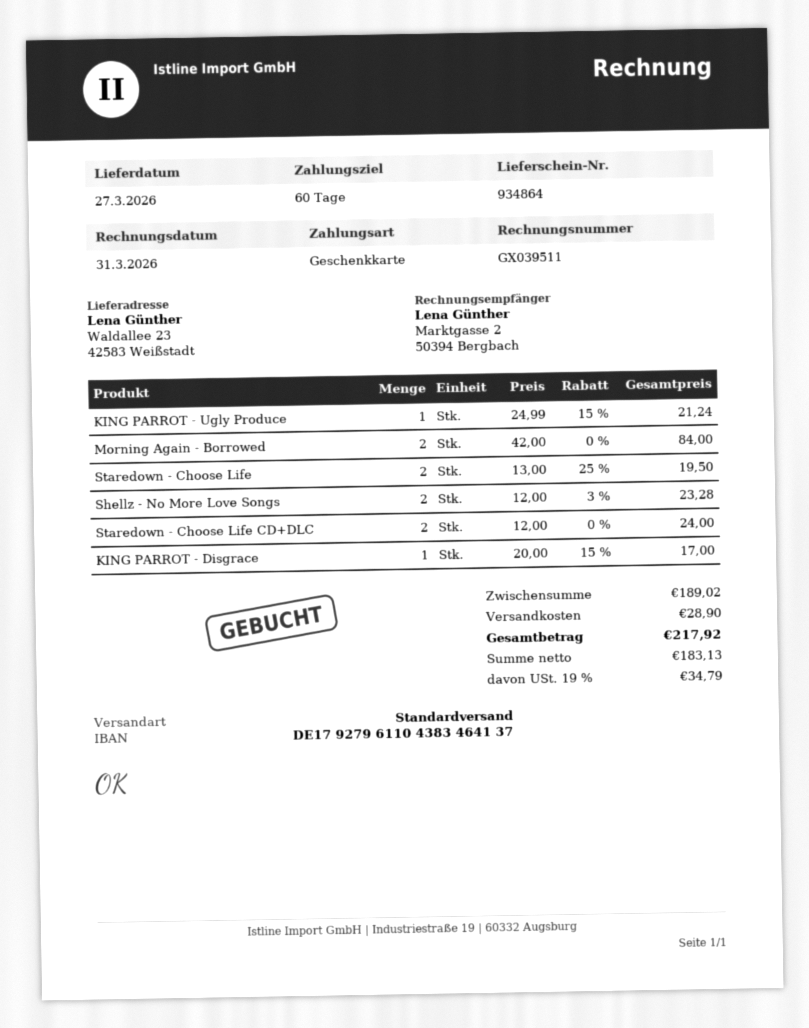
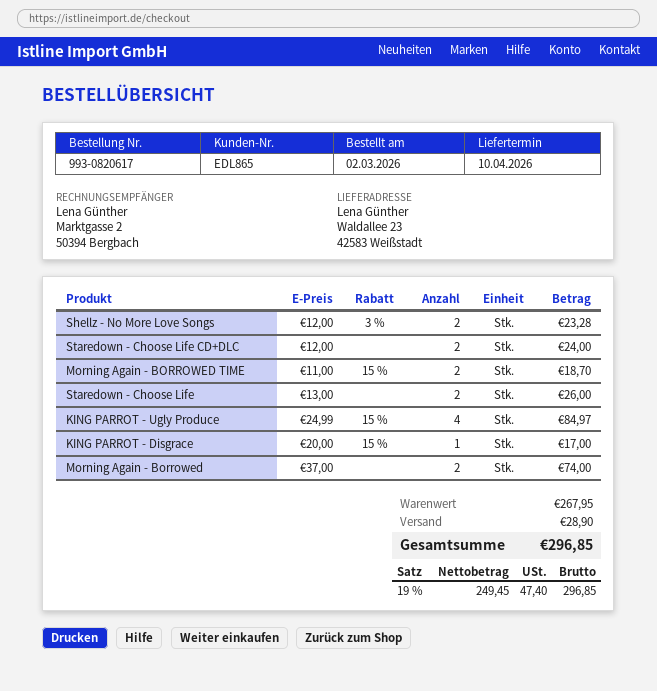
delivery date: 2026-03-27 -> 2026-04-10
KING PARROT - Ugly Produce: 1 x 24.99 - 15% = 21.24 -> 4 x 24.99 - 15% = 84.97
Morning Again - Borrowed: 2 x 42.00 = 84.00 -> 2 x 37.00 = 74.00
Staredown - Choose Life: 2 x 13.00 - 25% = 19.50 -> 2 x 13.00 = 26.00
Morning Again - BORROWED TIME: none -> 2 x 11.00 - 15% = 18.70
subtotal: 189.02 -> 267.95
net: 183.13 -> 249.45
tax: 19% = 34.79 -> 19% = 47.40
total: 217.92 -> 296.85

